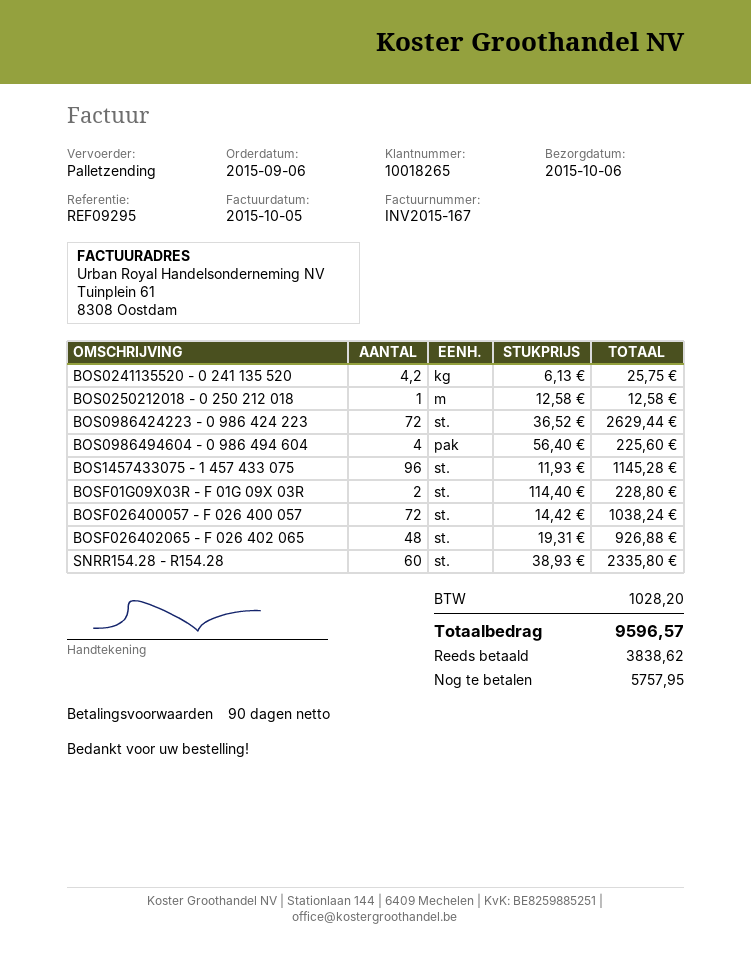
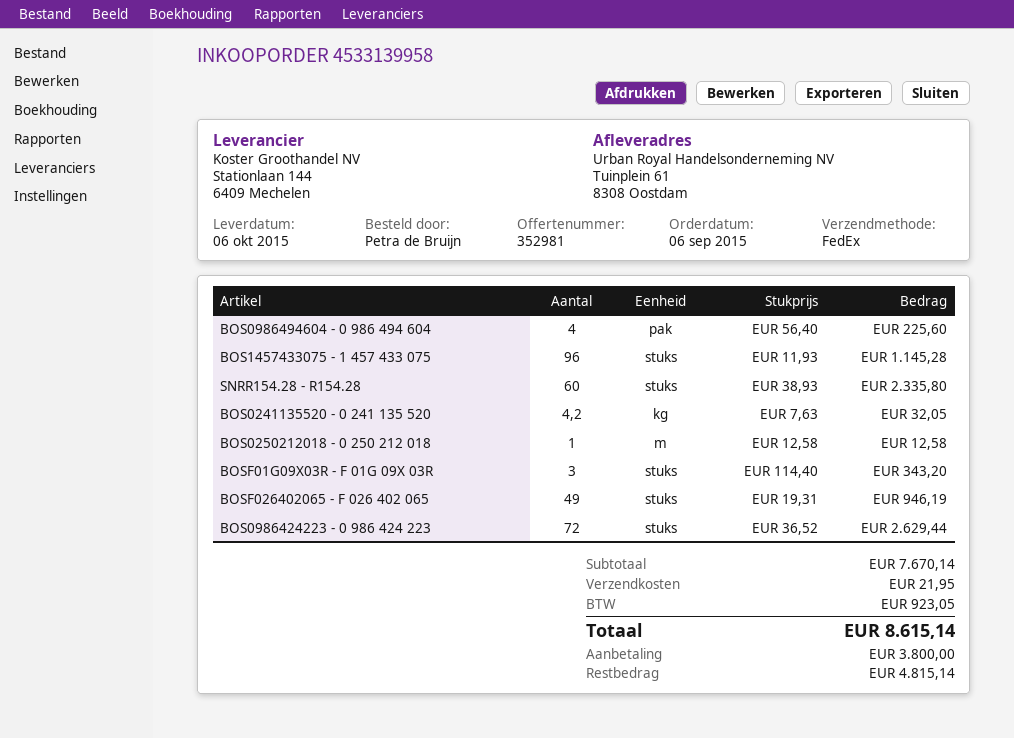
shipping method: pallet freight -> FedEx
BOS0241135520 - 0 241 135 520: 4.2 x 6.13 = 25.75 -> 4.2 x 7.63 = 32.05
BOSF01G09X03R - F 01G 09X 03R: 2 x 114.40 = 228.80 -> 3 x 114.40 = 343.20
BOSF026400057 - F 026 400 057: 72 x 14.42 = 1038.24 -> none
BOSF026402065 - F 026 402 065: 48 x 19.31 = 926.88 -> 49 x 19.31 = 946.19
shipping: none -> 21.95
tax: 1028.20 -> 923.05
total: 9596.57 -> 8615.14
deposit: 3838.62 -> 3800.00
balance: 5757.95 -> 4815.14

